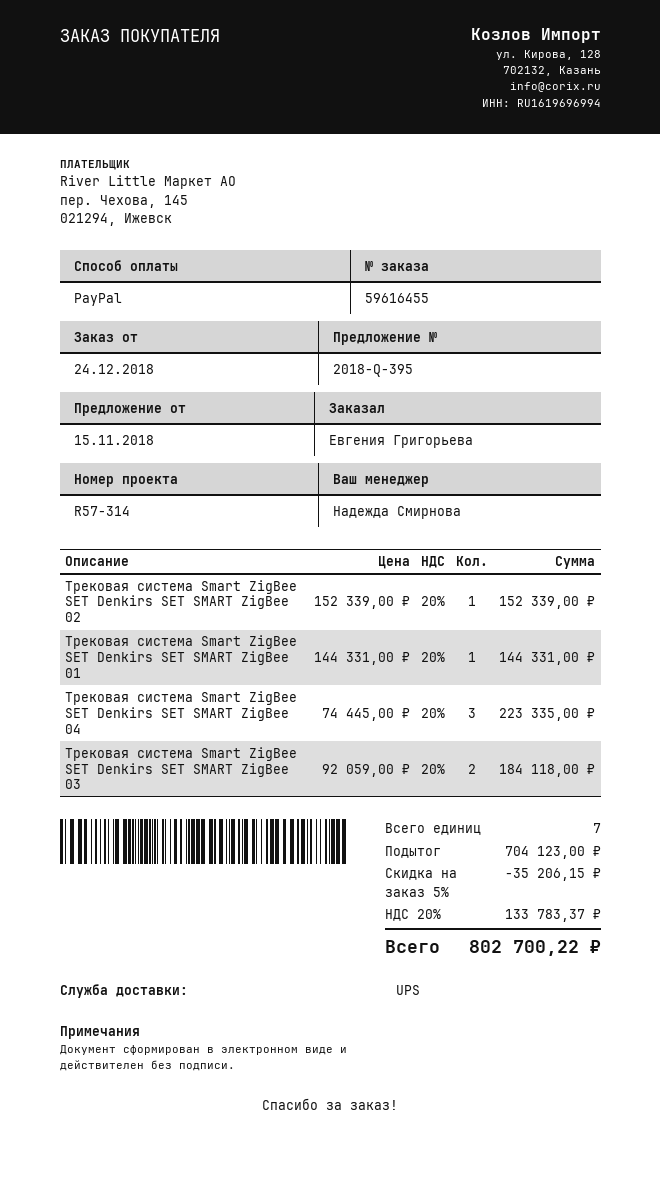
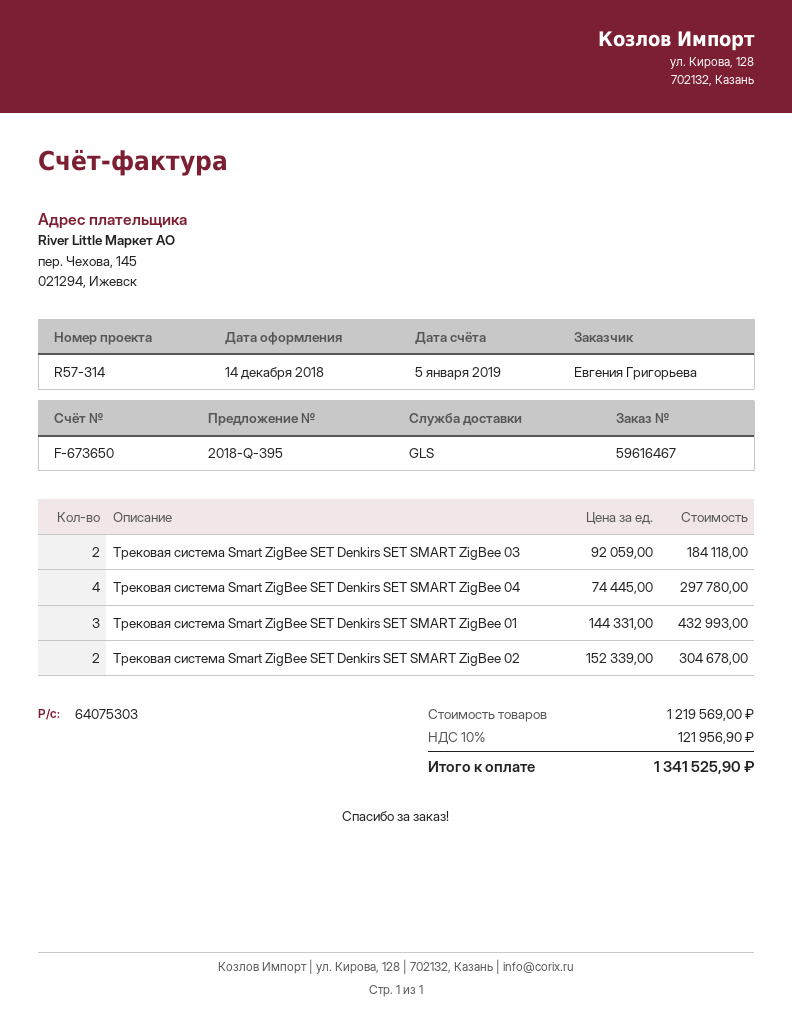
order number: 59616455 -> 59616467
order date: 2018-12-24 -> 2018-12-14
shipping method: UPS -> GLS
Трековая система Smart ZigBee SET Denkirs SET SMART ZigBee 02: 1 x 152339.00 = 152339.00 -> 2 x 152339.00 = 304678.00
Трековая система Smart ZigBee SET Denkirs SET SMART ZigBee 01: 1 x 144331.00 = 144331.00 -> 3 x 144331.00 = 432993.00
Трековая система Smart ZigBee SET Denkirs SET SMART ZigBee 04: 3 x 74445.00 = 223335.00 -> 4 x 74445.00 = 297780.00
subtotal: 704123.00 -> 1219569.00
discount: 5% = 35206.15 -> none
tax: 20% = 133783.37 -> 10% = 121956.90
total: 802700.22 -> 1341525.90

